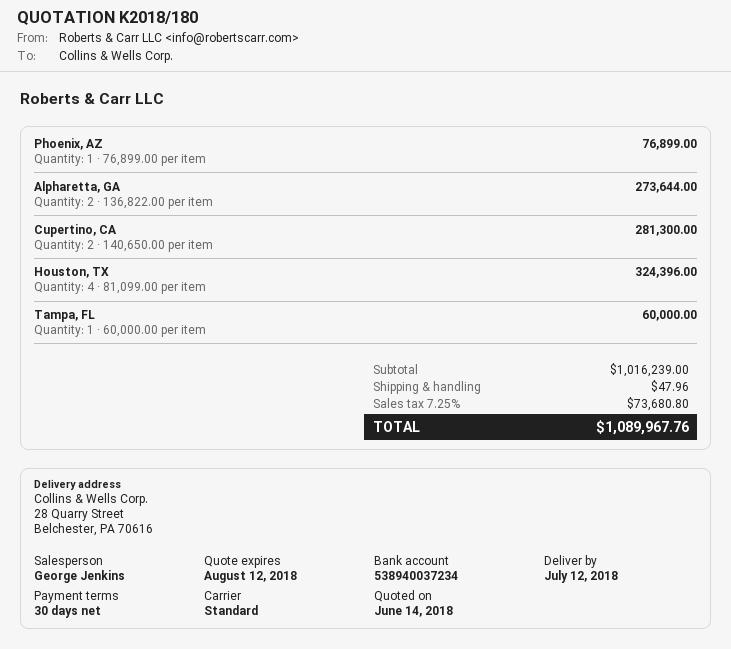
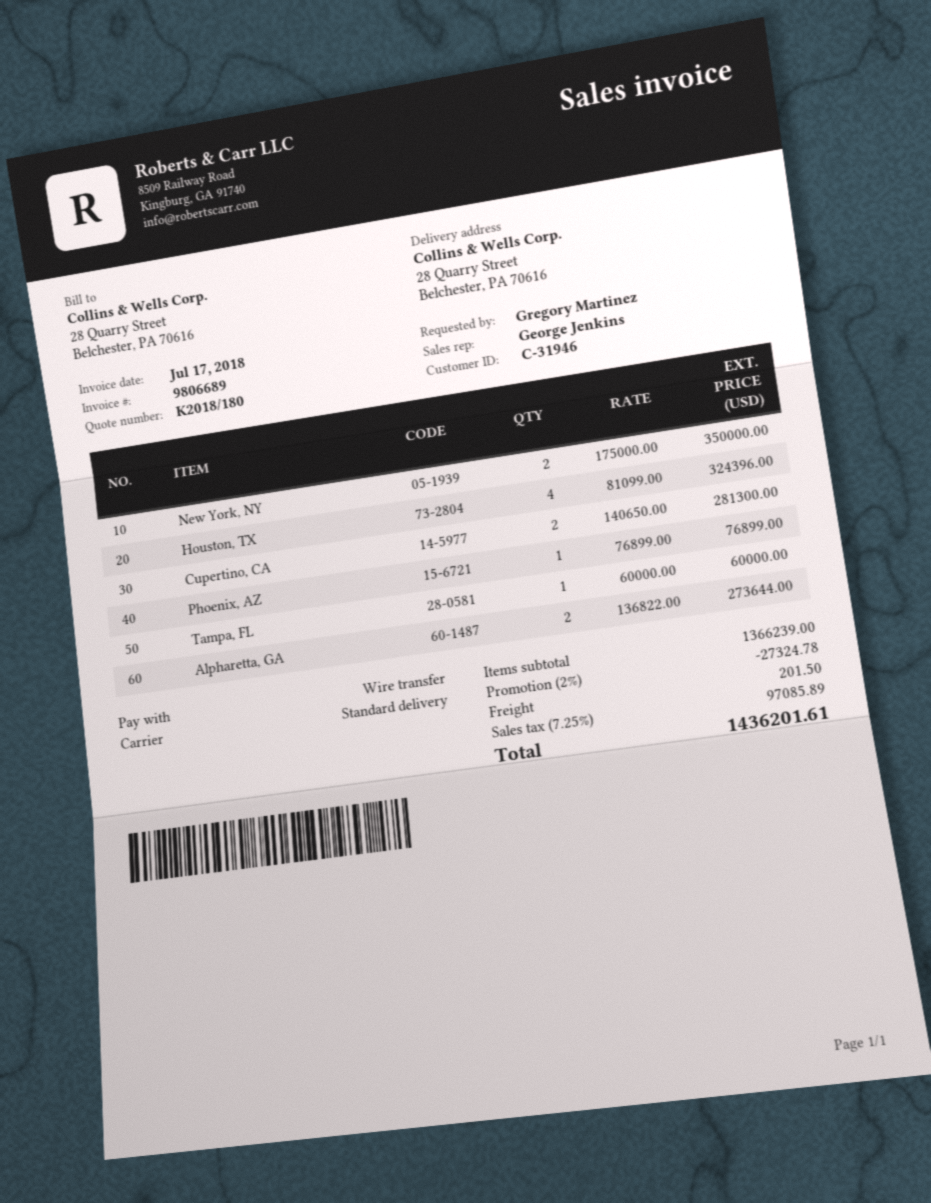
New York, NY: none -> 2 x 175000.00 = 350000.00
subtotal: 1016239.00 -> 1366239.00
discount: none -> 2% = 27324.78
shipping: 47.96 -> 201.50
tax: 7.25% = 73680.80 -> 7.25% = 97085.89
total: 1089967.76 -> 1436201.61

